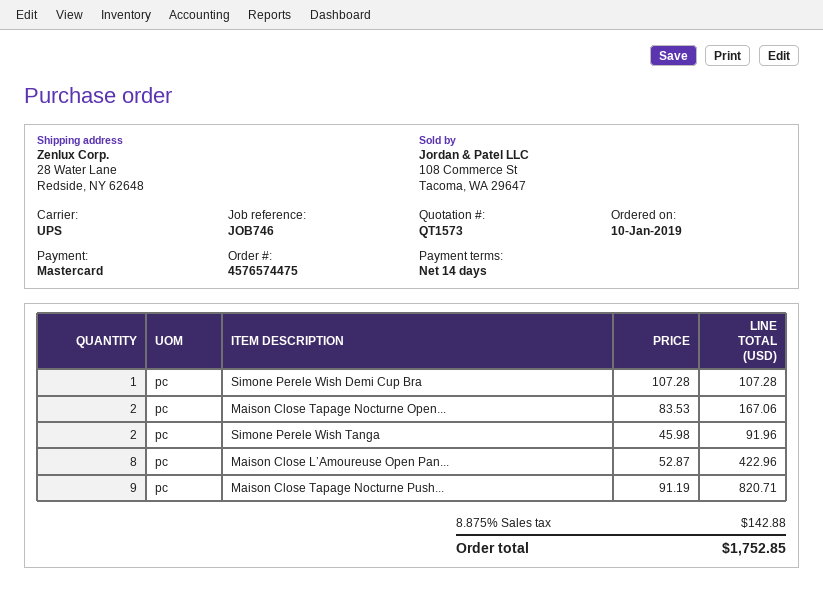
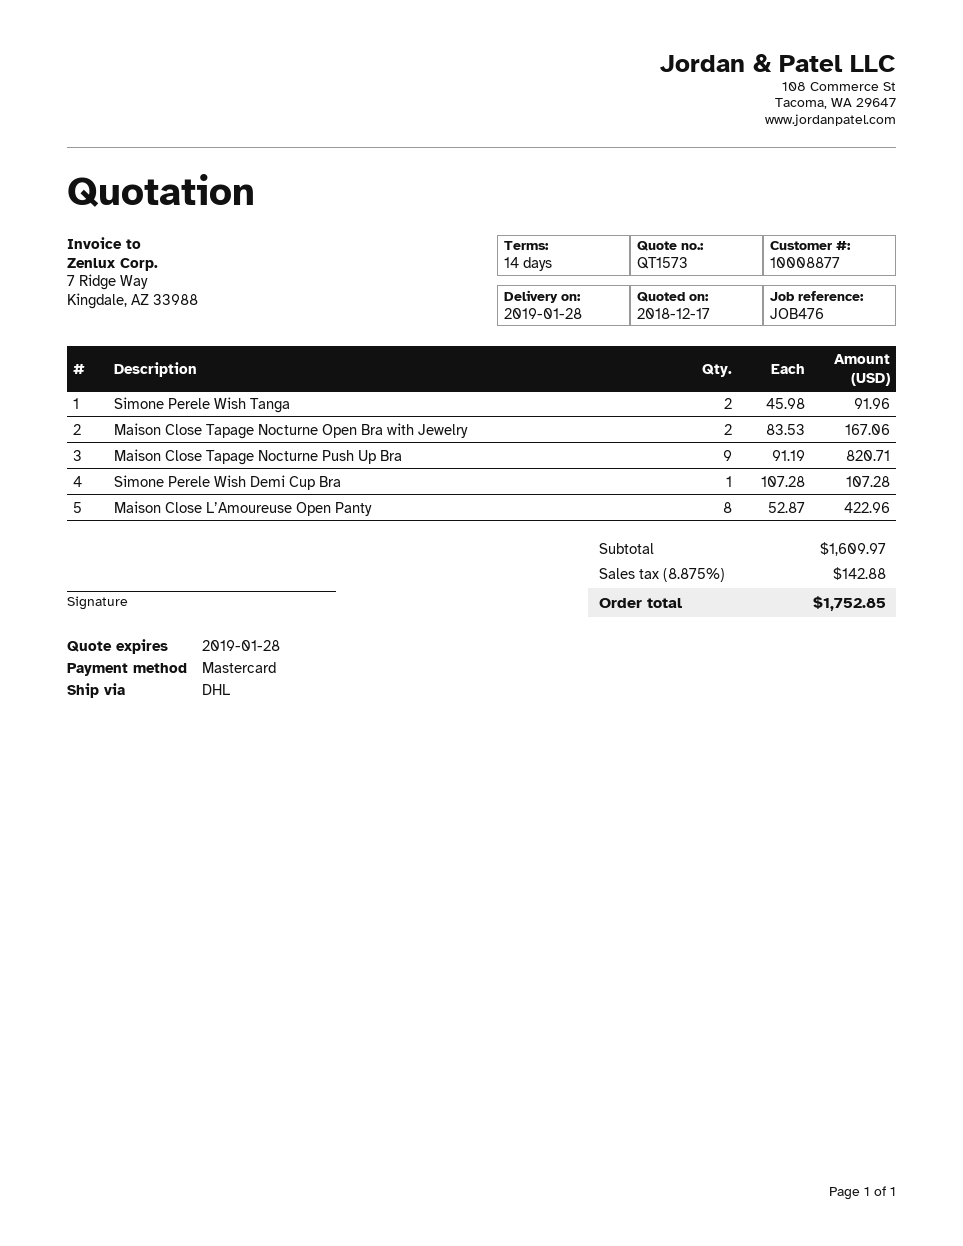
reference: JOB746 -> JOB476
shipping method: UPS -> DHL

